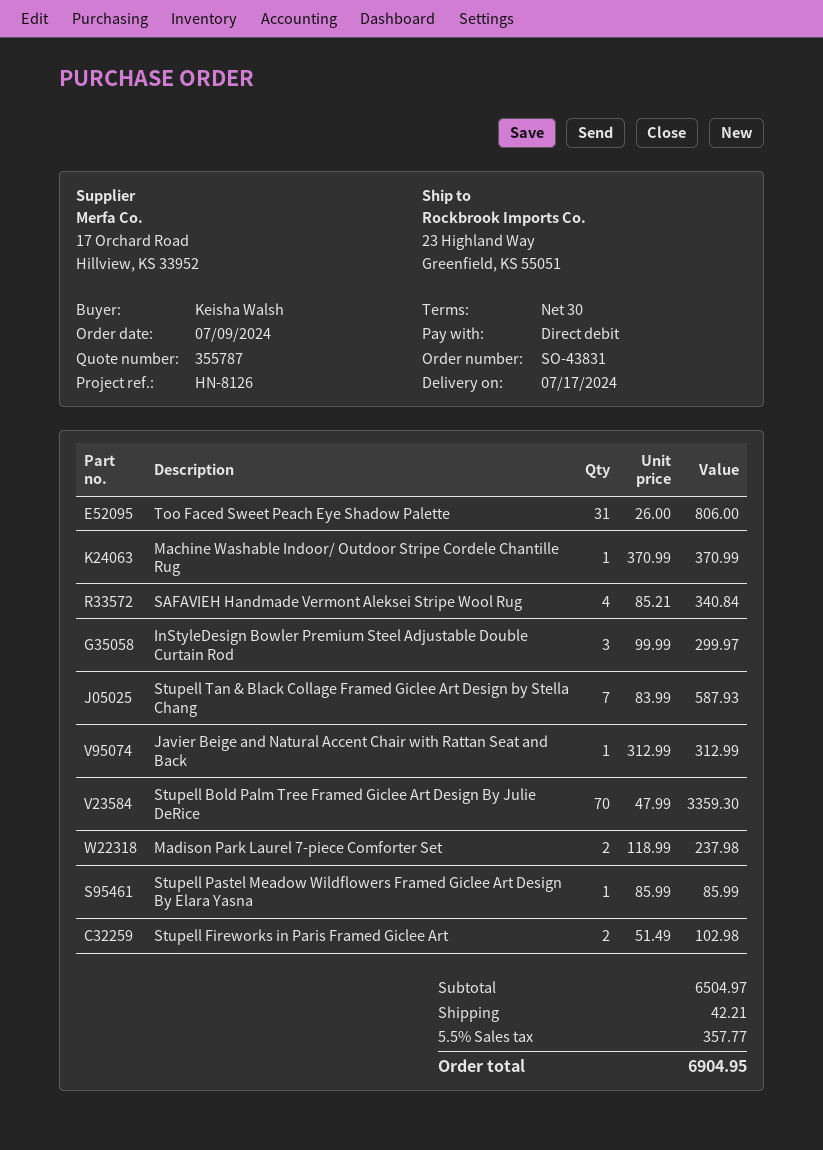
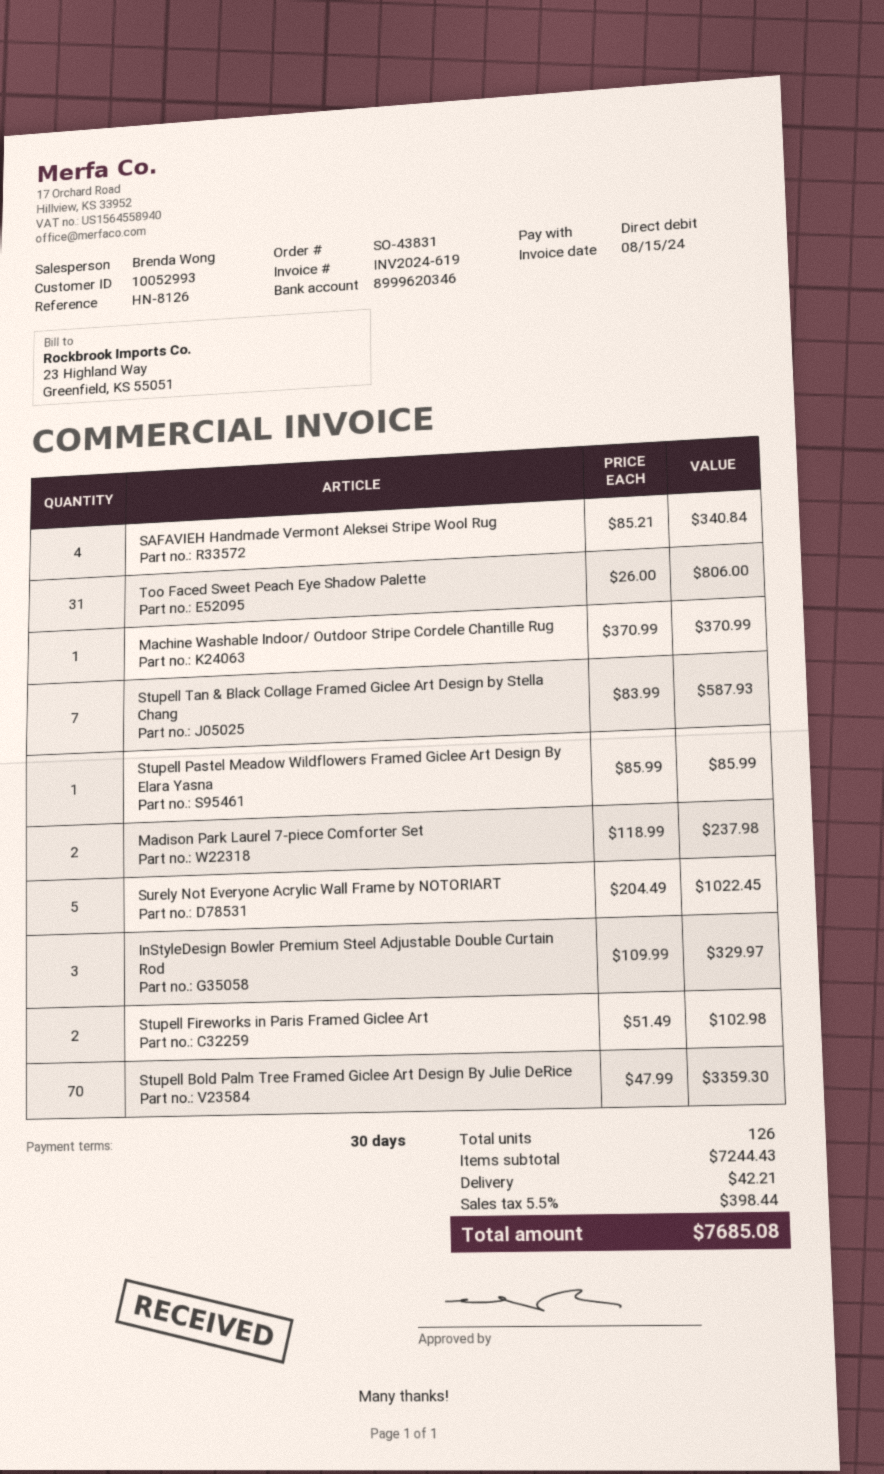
InStyleDesign Bowler Premium Steel Adjustable Double Curtain Rod: 3 x 99.99 = 299.97 -> 3 x 109.99 = 329.97
Javier Beige and Natural Accent Chair with Rattan Seat and Back: 1 x 312.99 = 312.99 -> none
Surely Not Everyone Acrylic Wall Frame by NOTORIART: none -> 5 x 204.49 = 1022.45
subtotal: 6504.97 -> 7244.43
tax: 5.5% = 357.77 -> 5.5% = 398.44
total: 6904.95 -> 7685.08

